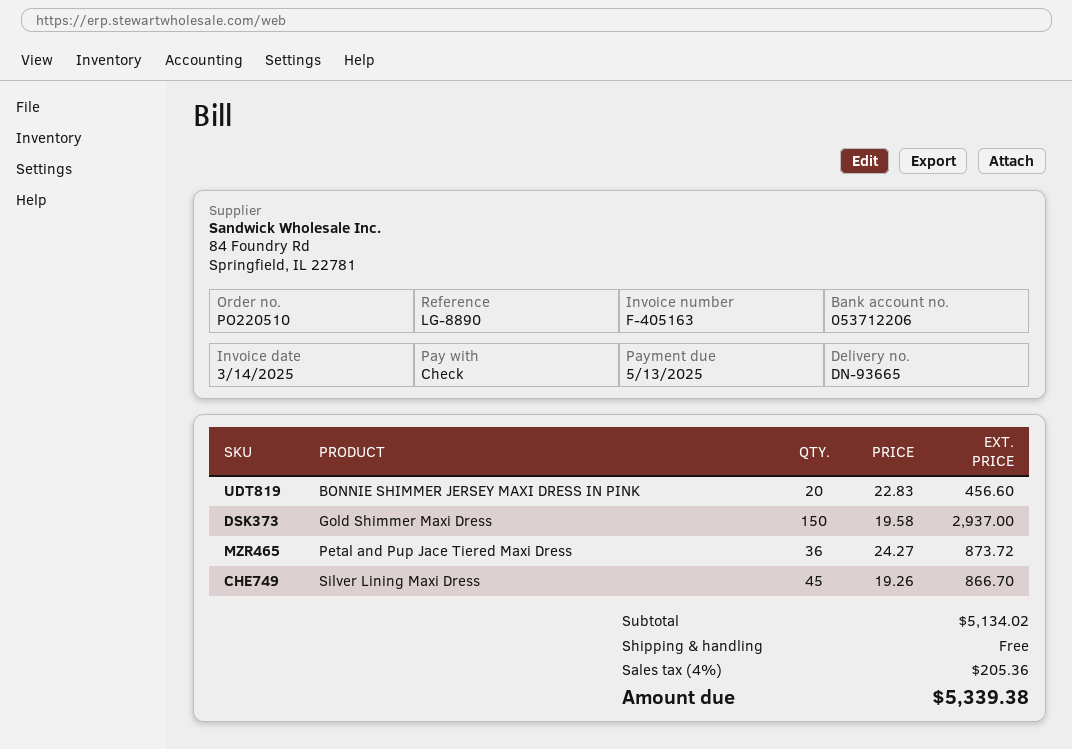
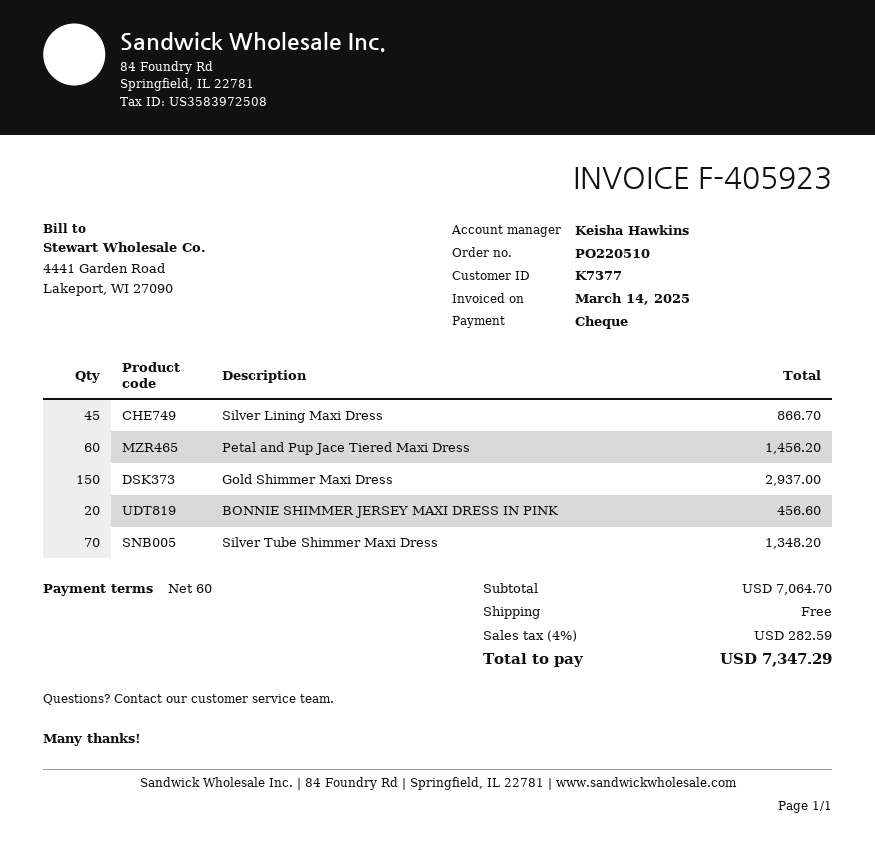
invoice number: F-405163 -> F-405923
Petal and Pup Jace Tiered Maxi Dress: 36 for 873.72 -> 60 for 1456.20
Silver Tube Shimmer Maxi Dress: none -> 70 for 1348.20
subtotal: 5134.02 -> 7064.70
tax: 4% = 205.36 -> 4% = 282.59
total: 5339.38 -> 7347.29

